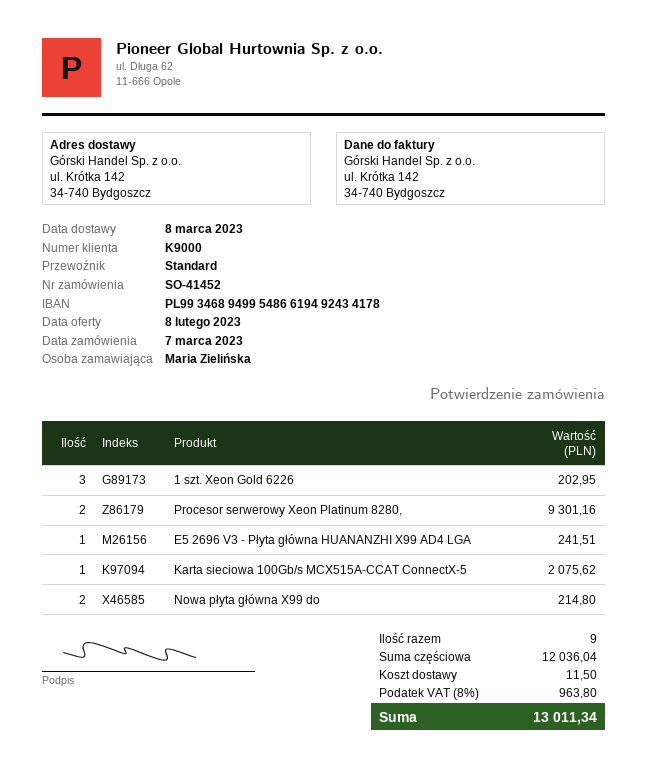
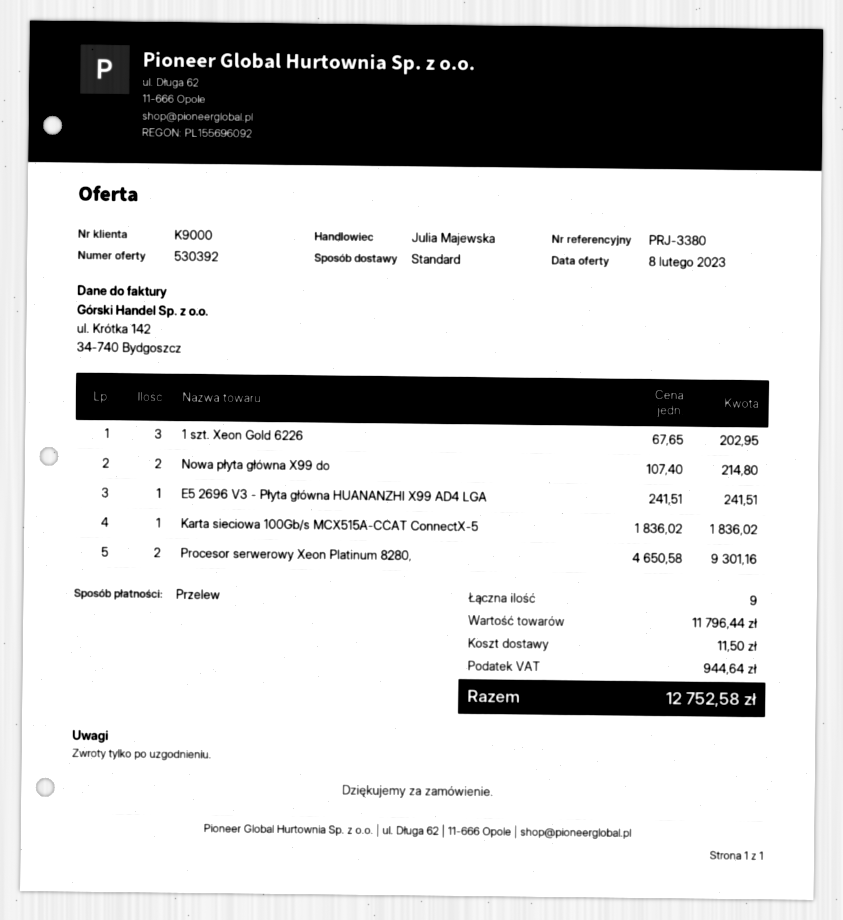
Karta sieciowa 100Gb/s MCX515A-CCAT ConnectX-5: 1 for 2075.62 -> 1 for 1836.02
subtotal: 12036.04 -> 11796.44
tax: 963.80 -> 944.64
total: 13011.34 -> 12752.58

